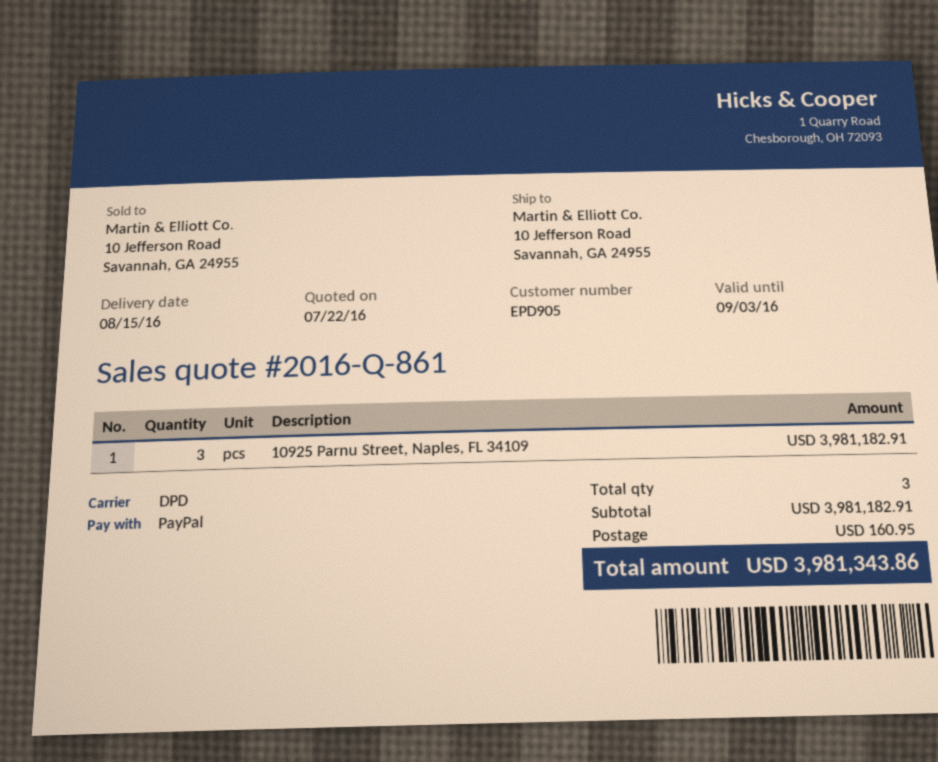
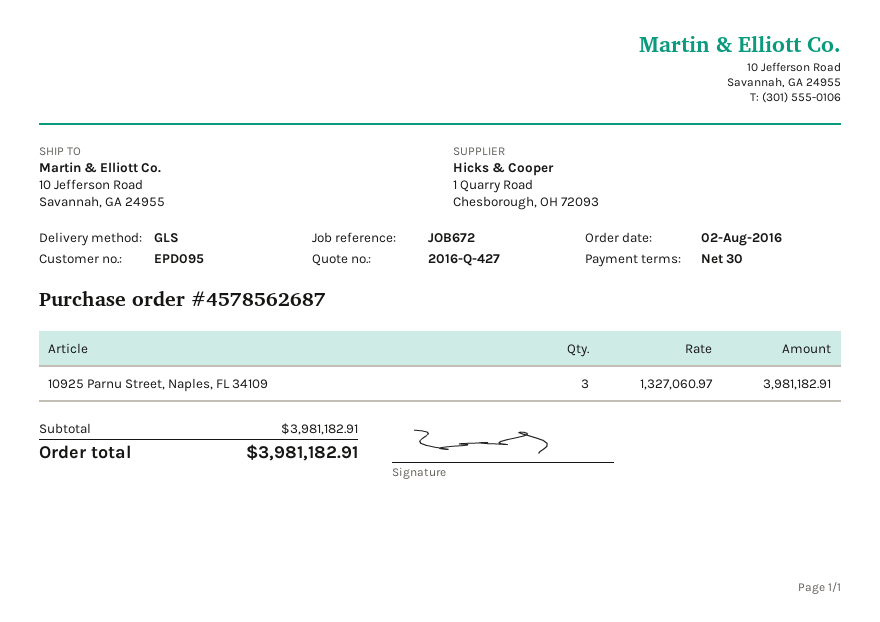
quote number: 2016-Q-861 -> 2016-Q-427
customer number: EPD905 -> EPD095
shipping method: DPD -> GLS
shipping: 160.95 -> none
total: 3981343.86 -> 3981182.91

